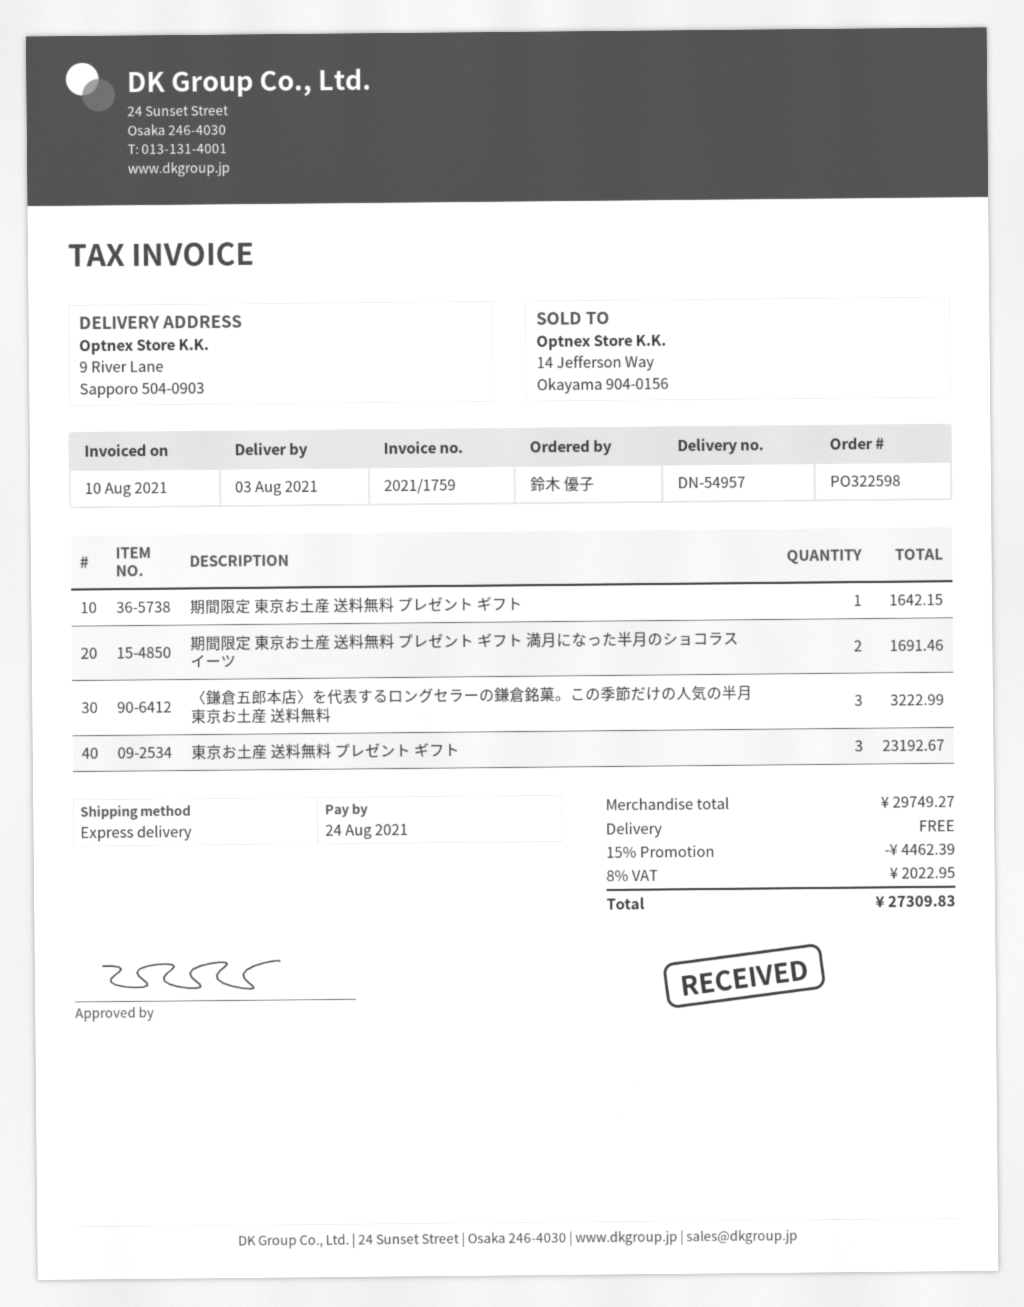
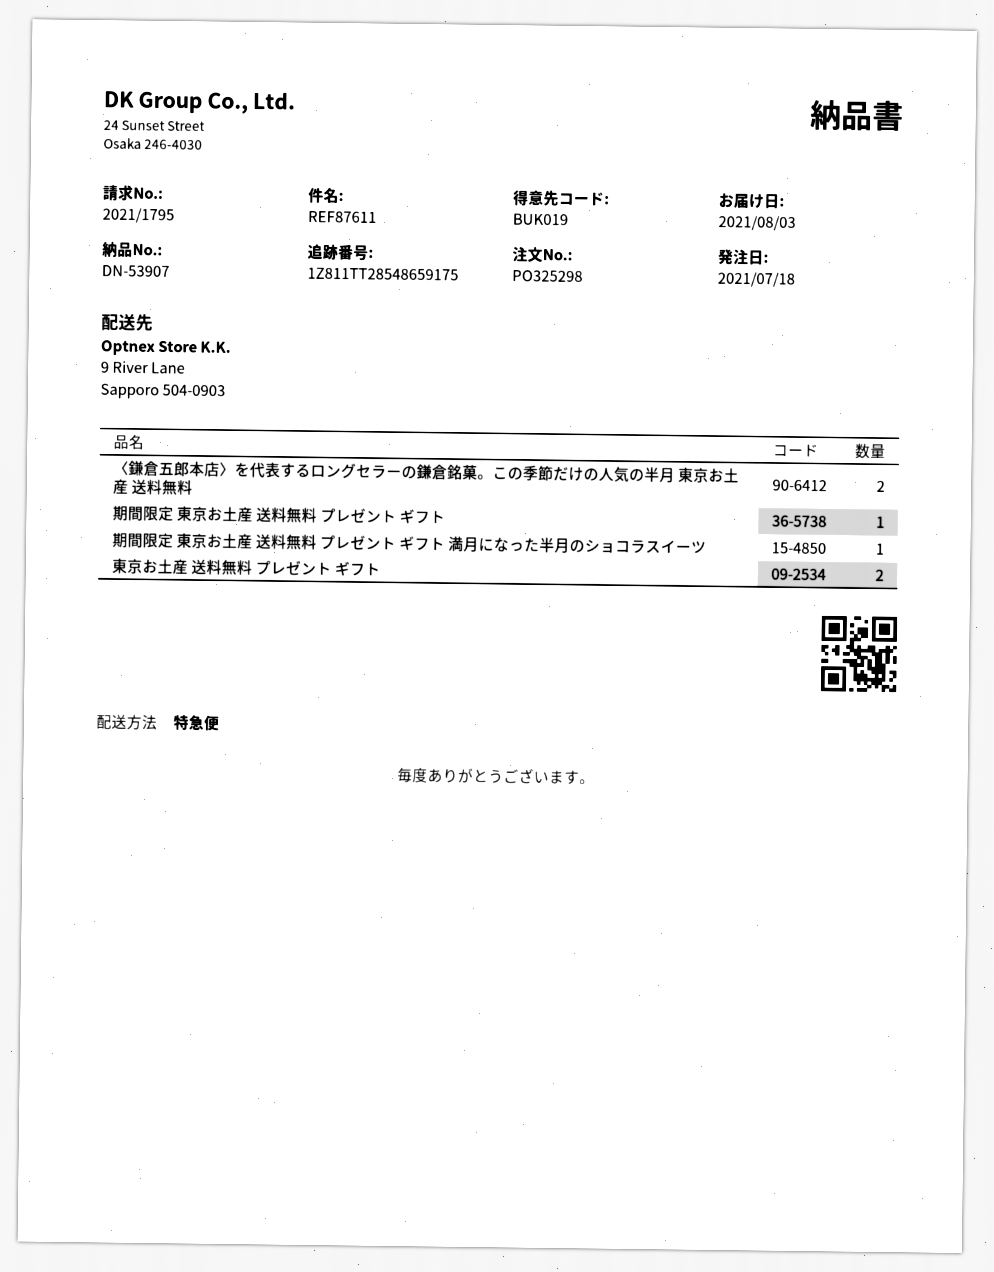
order number: PO322598 -> PO325298
delivery note number: DN-54957 -> DN-53907
invoice number: 2021/1759 -> 2021/1795
期間限定 東京お土産 送料無料 プレゼント ギフト 満月になった半月のショコラスイーツ: 2 -> 1
〈鎌倉五郎本店〉を代表するロングセラーの鎌倉銘菓。この季節だけの人気の半月 東京お土産 送料無料: 3 -> 2
東京お土産 送料無料 プレゼント ギフト: 3 -> 2

